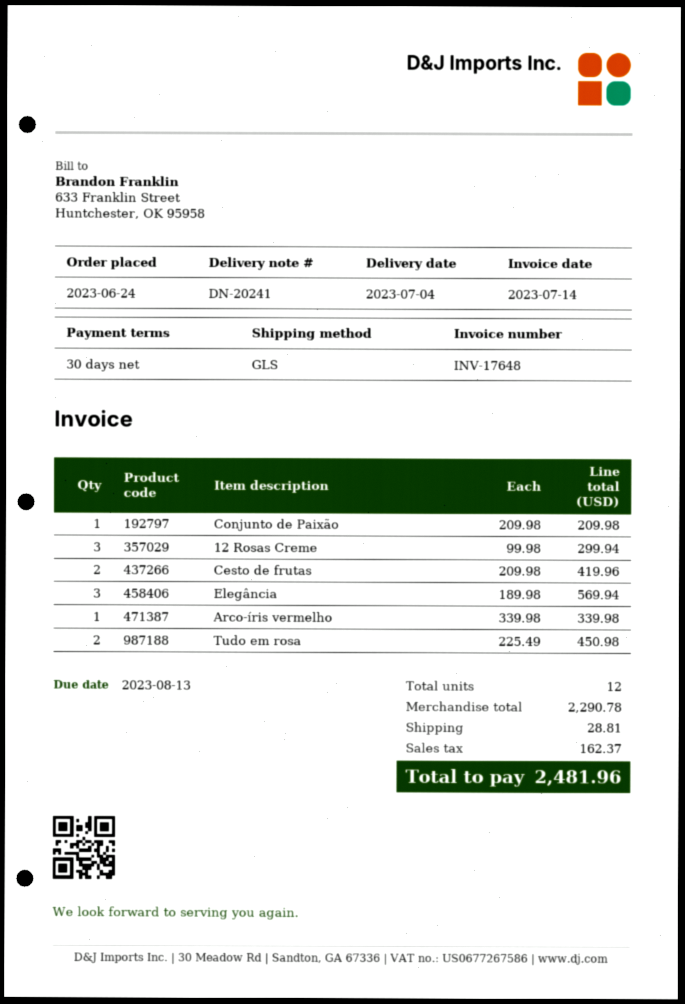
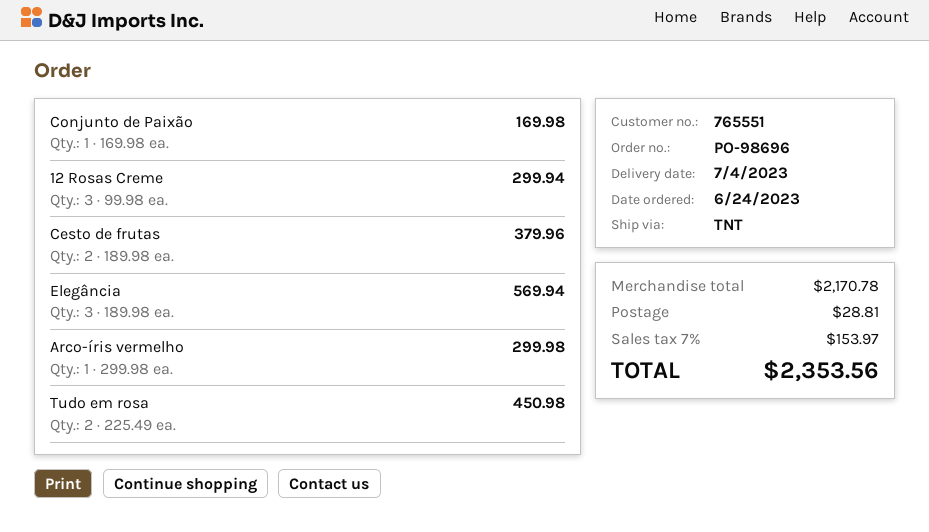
shipping method: GLS -> TNT
Conjunto de Paixão: 1 x 209.98 = 209.98 -> 1 x 169.98 = 169.98
Cesto de frutas: 2 x 209.98 = 419.96 -> 2 x 189.98 = 379.96
Arco-íris vermelho: 1 x 339.98 = 339.98 -> 1 x 299.98 = 299.98
subtotal: 2290.78 -> 2170.78
tax: 162.37 -> 153.97
total: 2481.96 -> 2353.56

